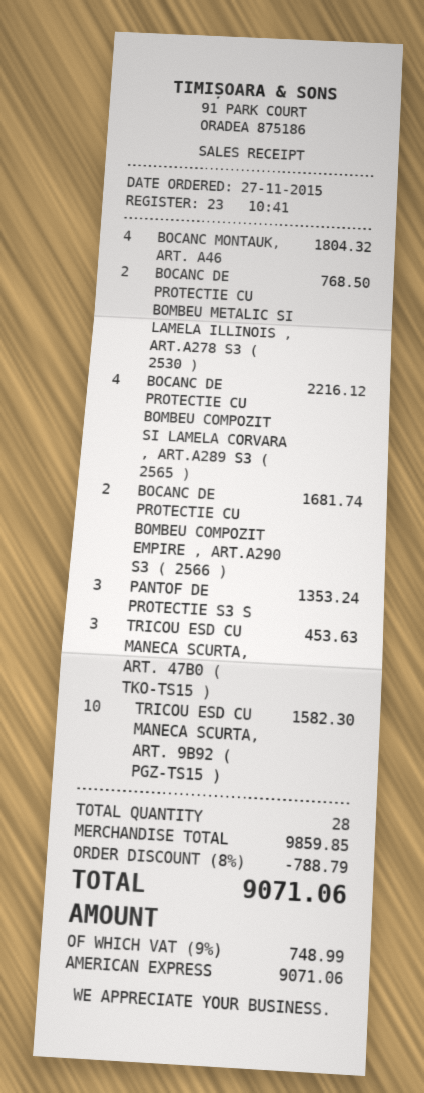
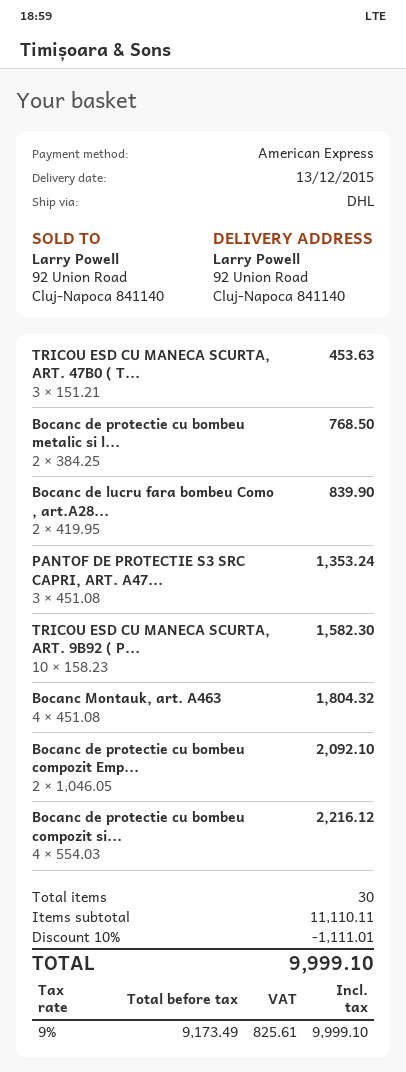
BOCANC DE PROTECTIE CU BOMBEU COMPOZIT EMPIRE , ART.A290 S3 ( 2566 ): 2 for 1681.74 -> 2 for 2092.10
Bocanc de lucru fara bombeu Como , art.A28...: none -> 2 for 839.90
total quantity: 28 -> 30
subtotal: 9859.85 -> 11110.11
discount: 8% = 788.79 -> 10% = 1111.01
tax: 9% = 748.99 -> 9% = 825.61
total: 9071.06 -> 9999.10

